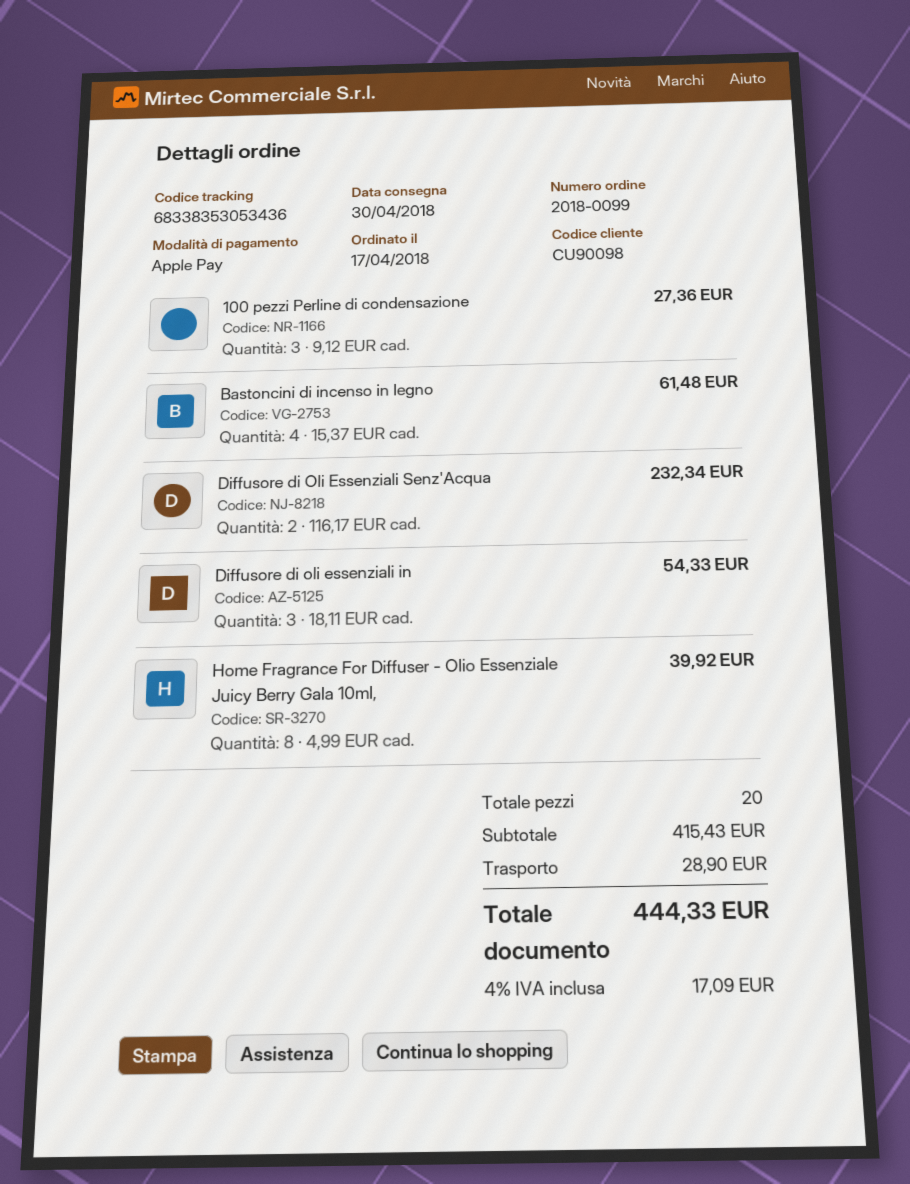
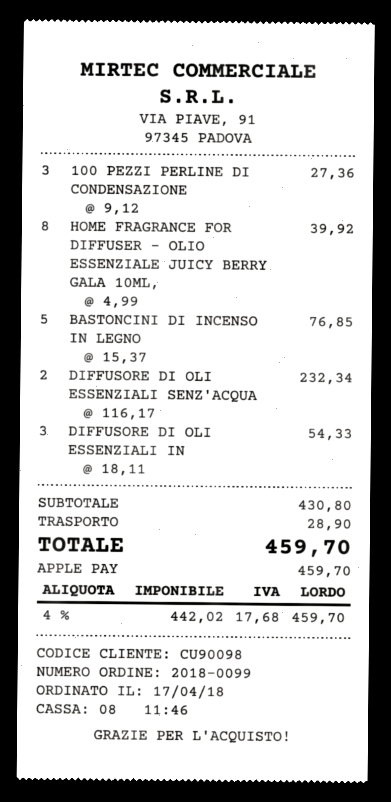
Bastoncini di incenso in legno: 4 x 15.37 = 61.48 -> 5 x 15.37 = 76.85
subtotal: 415.43 -> 430.80
tax: 4% = 17.09 -> 4% = 17.68
total: 444.33 -> 459.70

